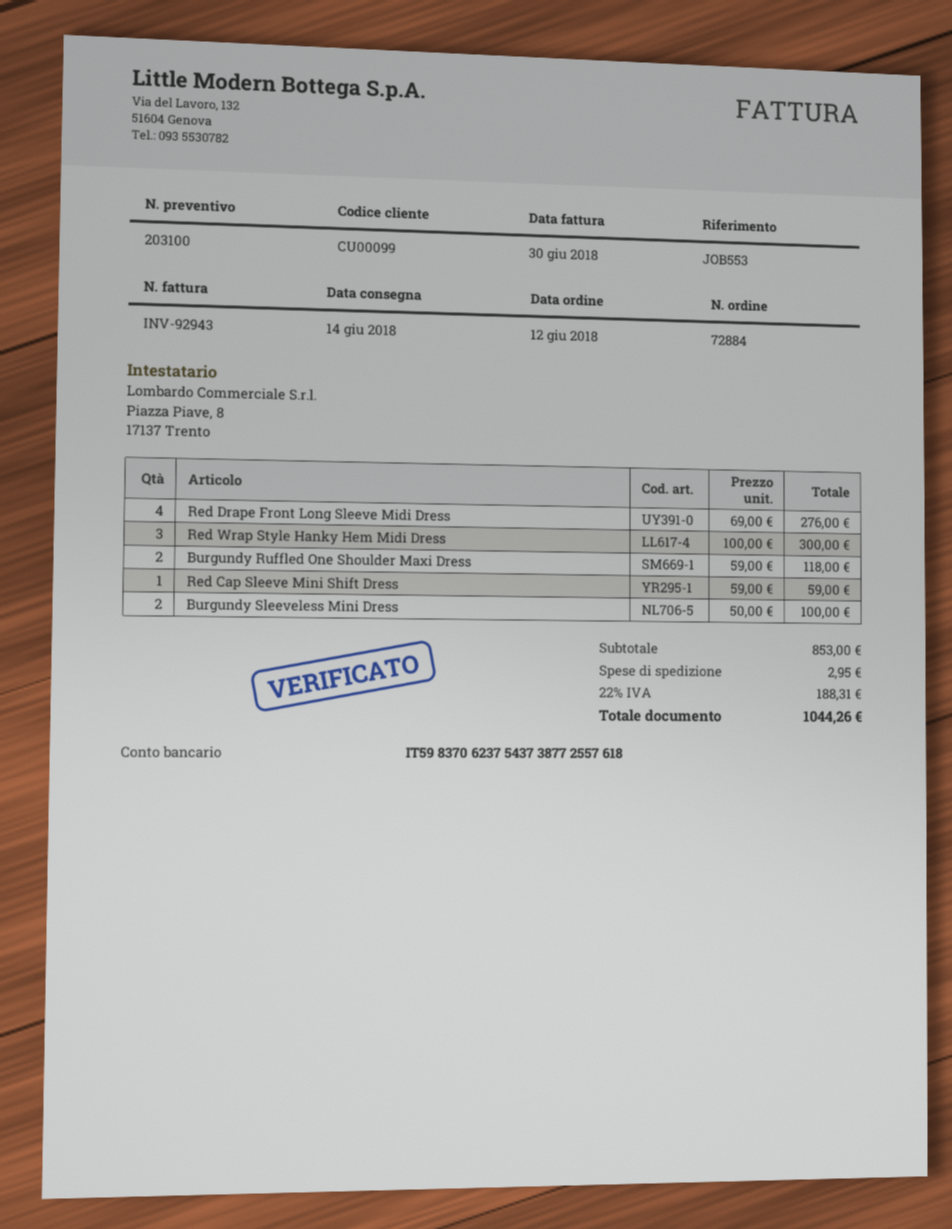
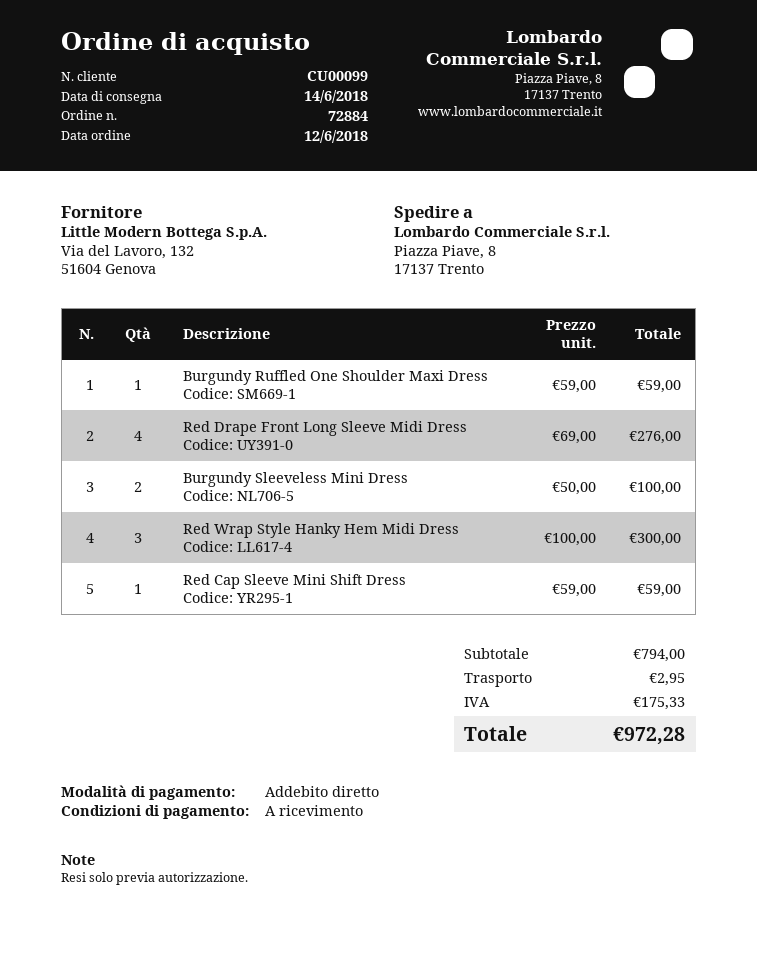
Burgundy Ruffled One Shoulder Maxi Dress: 2 x 59.00 = 118.00 -> 1 x 59.00 = 59.00
subtotal: 853.00 -> 794.00
tax: 188.31 -> 175.33
total: 1044.26 -> 972.28

